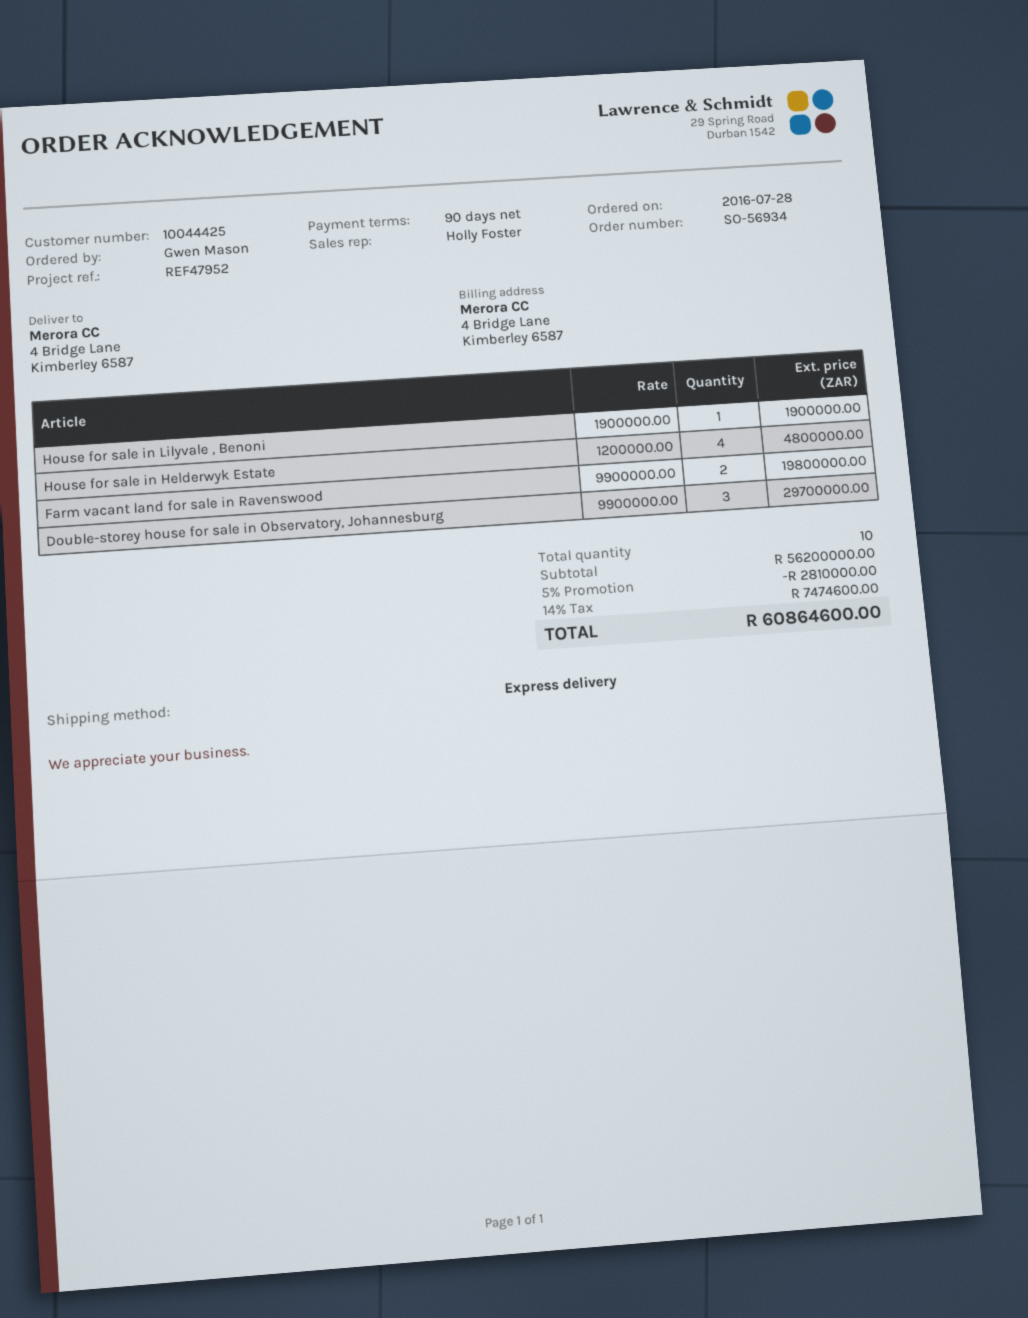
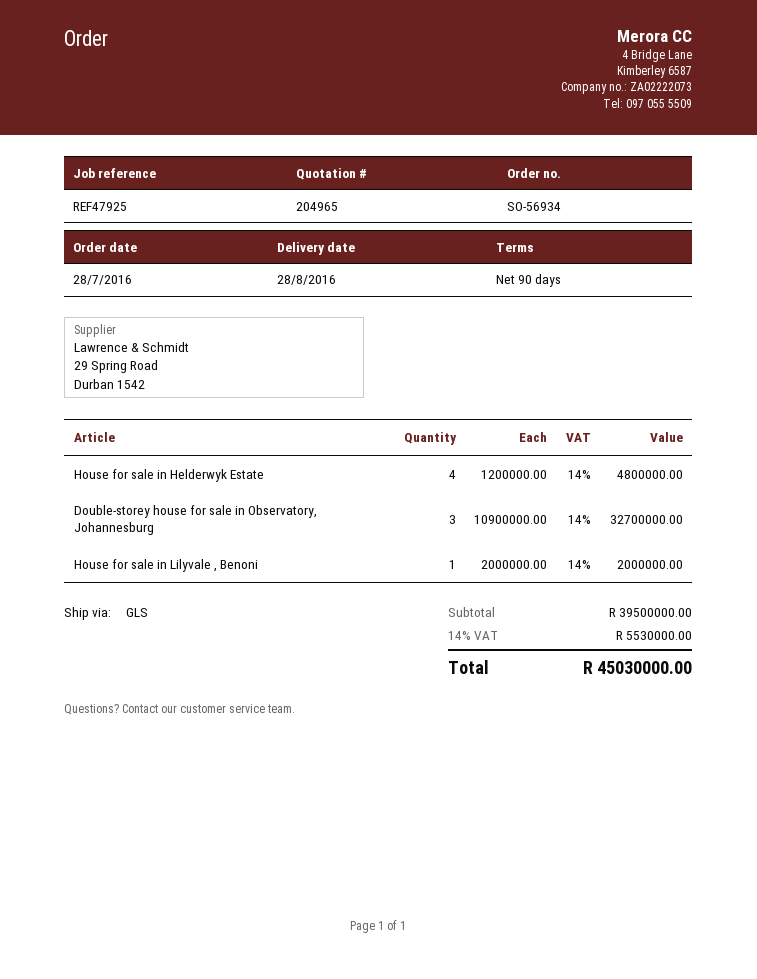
reference: REF47952 -> REF47925
shipping method: express -> GLS
House for sale in Lilyvale , Benoni: 1 x 1900000.00 = 1900000.00 -> 1 x 2000000.00 = 2000000.00
Farm vacant land for sale in Ravenswood: 2 x 9900000.00 = 19800000.00 -> none
Double-storey house for sale in Observatory, Johannesburg: 3 x 9900000.00 = 29700000.00 -> 3 x 10900000.00 = 32700000.00
subtotal: 56200000.00 -> 39500000.00
discount: 5% = 2810000.00 -> none
tax: 14% = 7474600.00 -> 14% = 5530000.00
total: 60864600.00 -> 45030000.00

